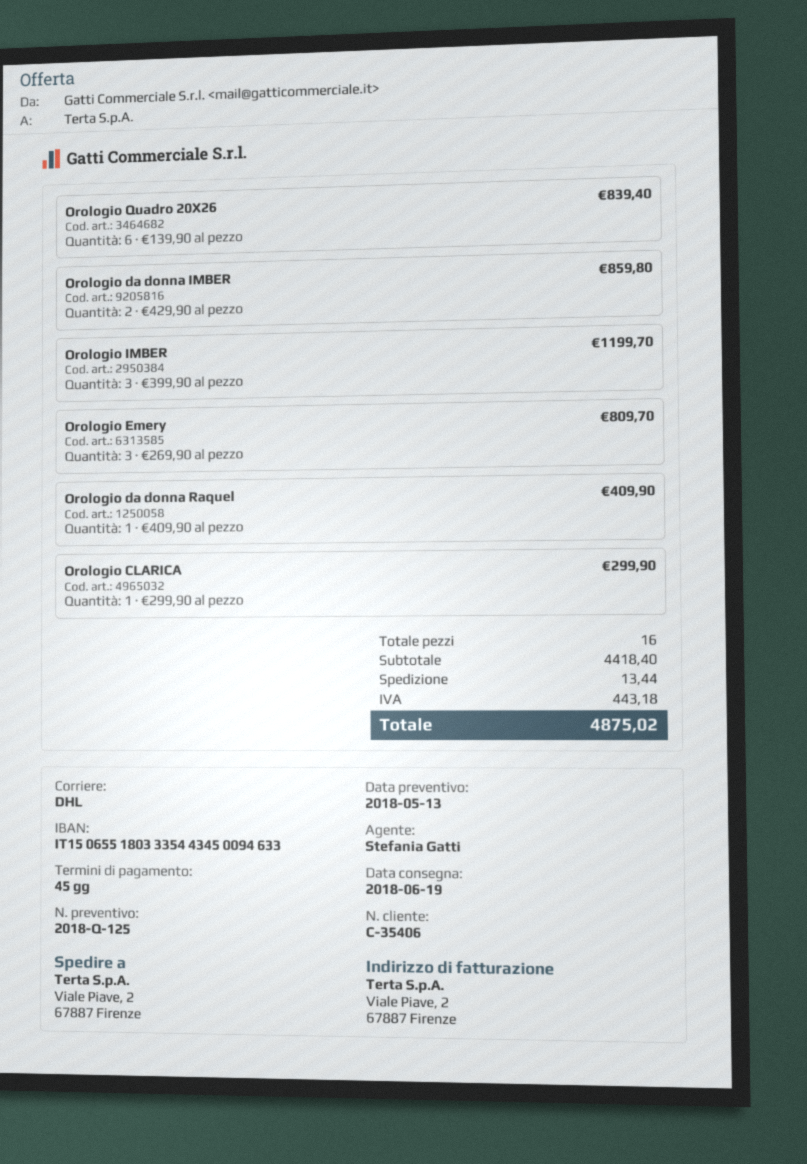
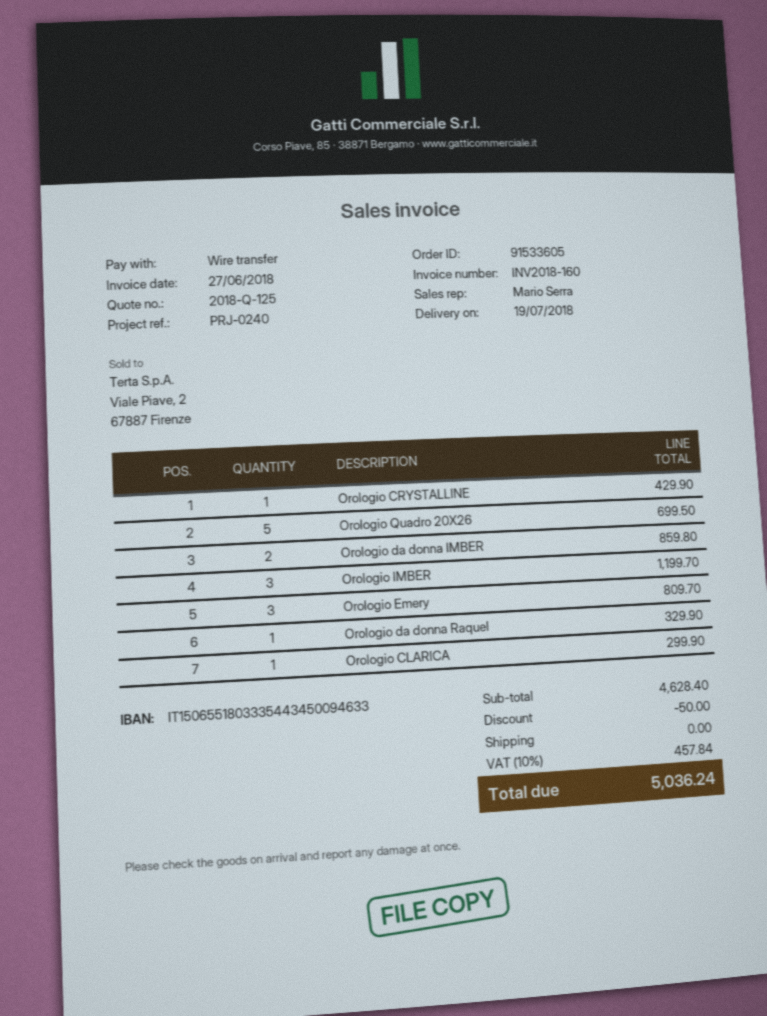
delivery date: 2018-06-19 -> 2018-07-19
sales rep: Stefania Gatti -> Mario Serra
Orologio Quadro 20X26: 6 for 839.40 -> 5 for 699.50
Orologio da donna Raquel: 1 for 409.90 -> 1 for 329.90
Orologio CRYSTALLINE: none -> 1 for 429.90
subtotal: 4418.40 -> 4628.40
discount: none -> 50.00
shipping: 13.44 -> 0.00
tax: 443.18 -> 457.84
total: 4875.02 -> 5036.24

